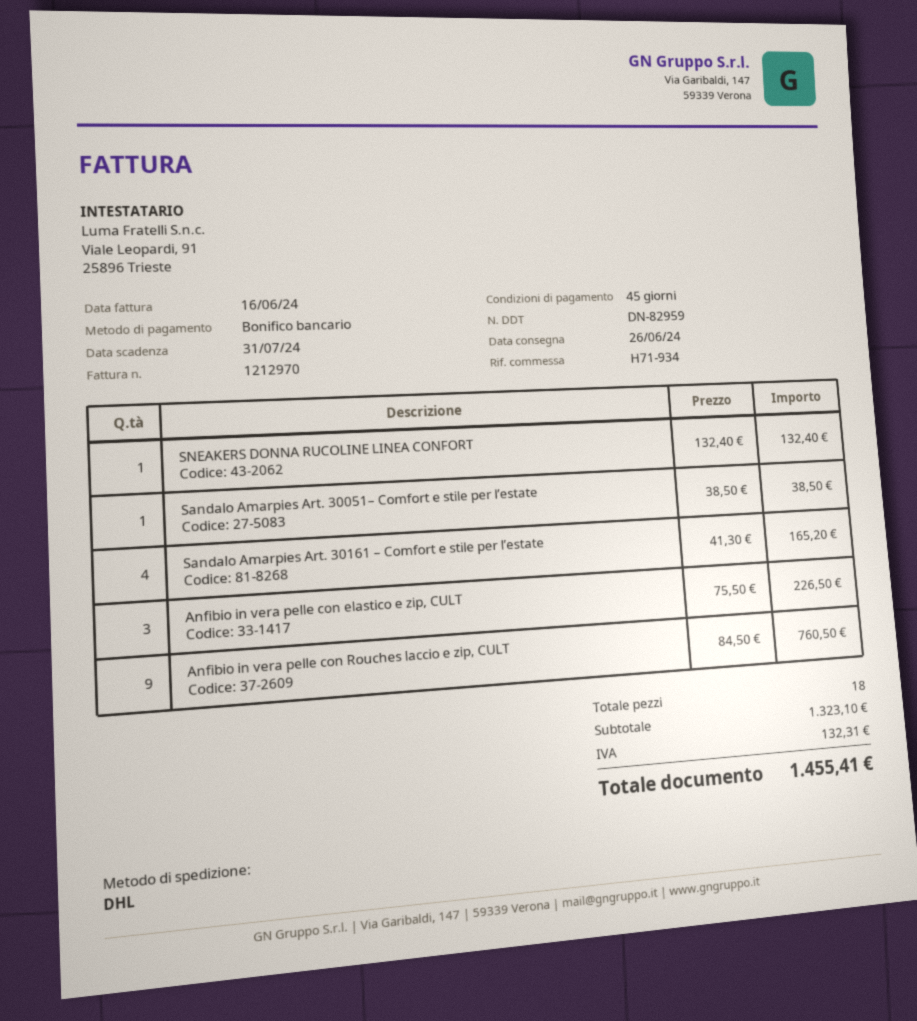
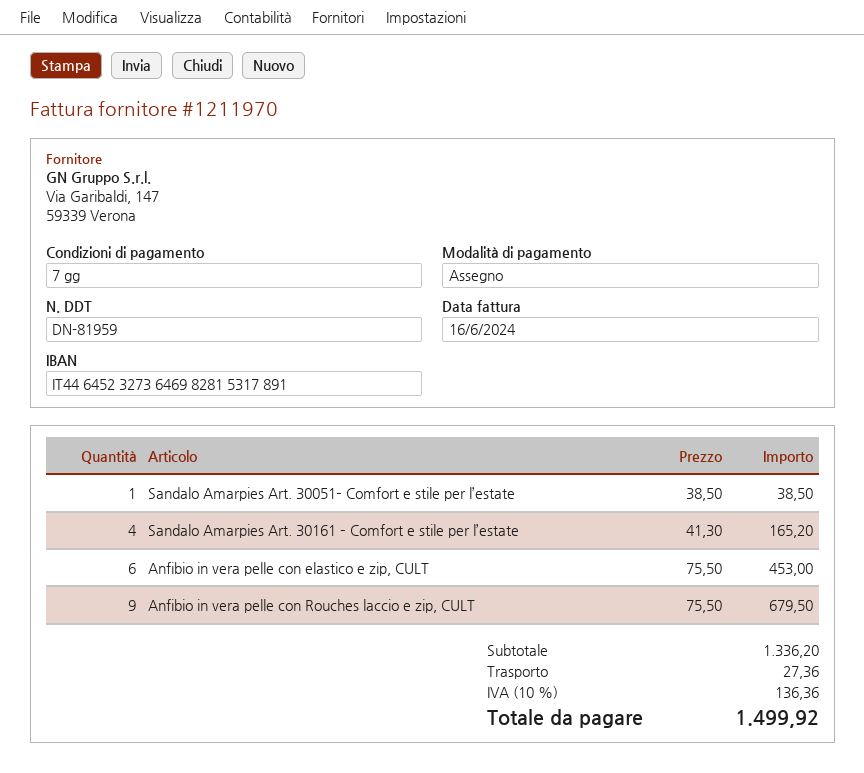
delivery note number: DN-82959 -> DN-81959
invoice number: 1212970 -> 1211970
payment terms: 45 days -> 7 days
payment method: bank transfer -> cheque
SNEAKERS DONNA RUCOLINE LINEA CONFORT: 1 x 132.40 = 132.40 -> none
Anfibio in vera pelle con elastico e zip, CULT: 3 x 75.50 = 226.50 -> 6 x 75.50 = 453.00
Anfibio in vera pelle con Rouches laccio e zip, CULT: 9 x 84.50 = 760.50 -> 9 x 75.50 = 679.50
subtotal: 1323.10 -> 1336.20
shipping: none -> 27.36
tax: 132.31 -> 136.36
total: 1455.41 -> 1499.92

